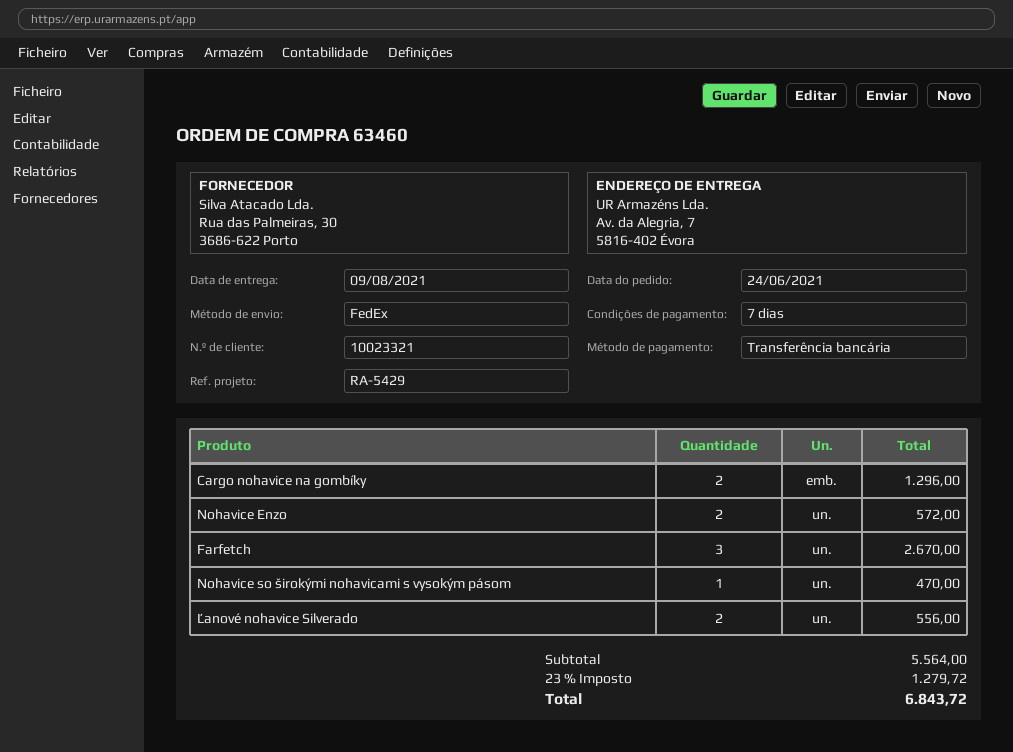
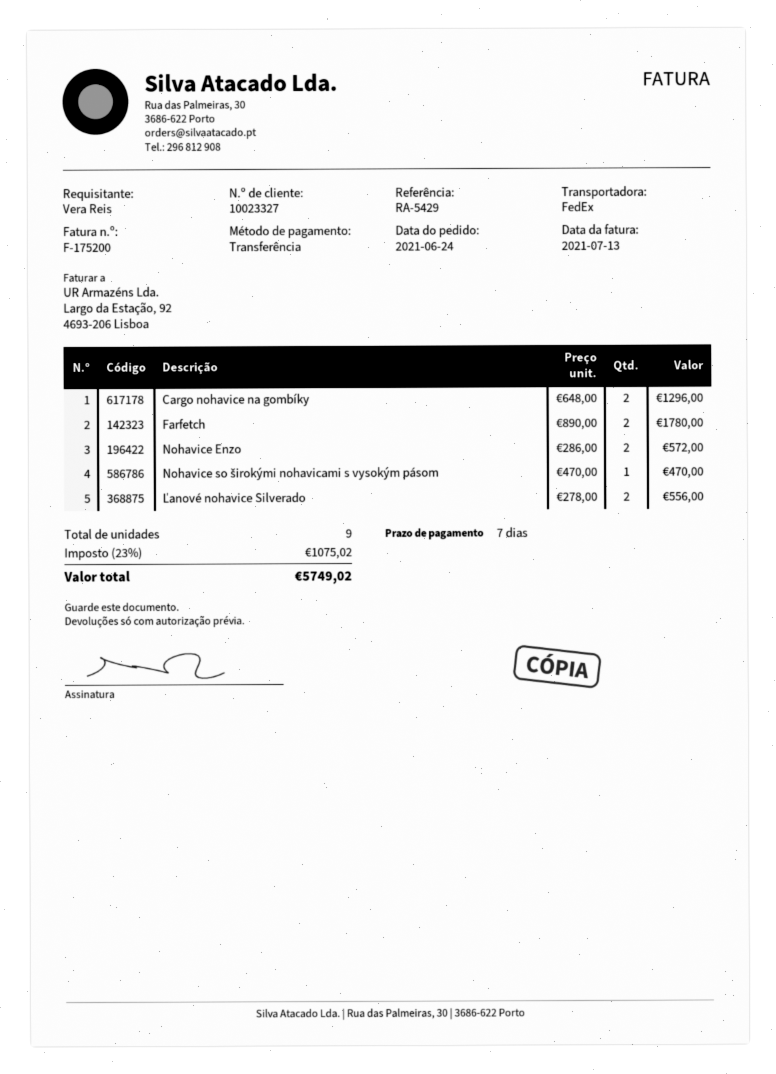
customer number: 10023321 -> 10023327
Farfetch: 3 for 2670.00 -> 2 for 1780.00
tax: 23% = 1279.72 -> 23% = 1075.02
total: 6843.72 -> 5749.02

